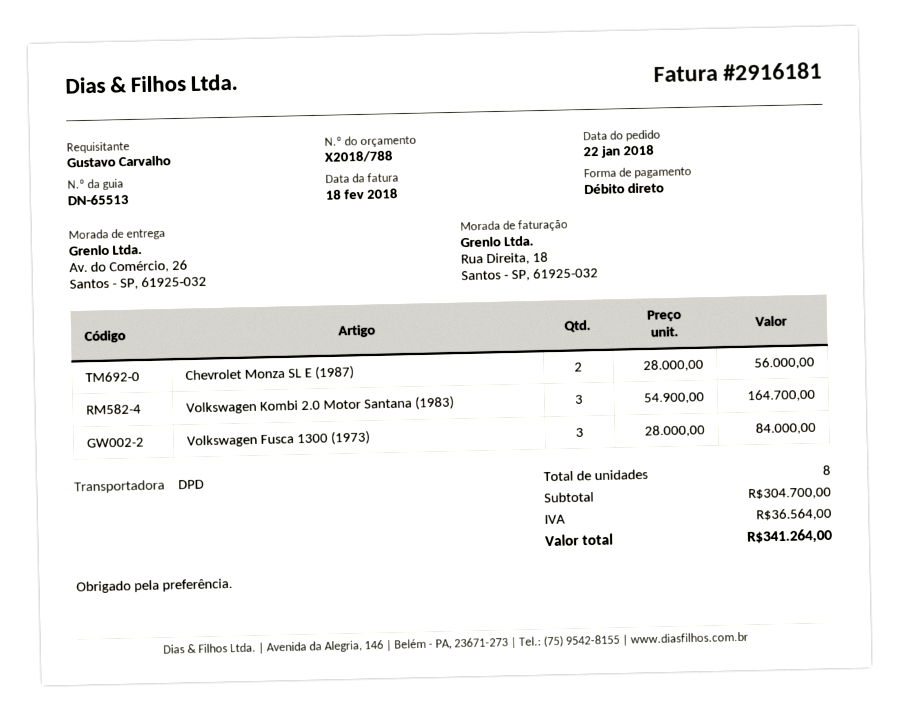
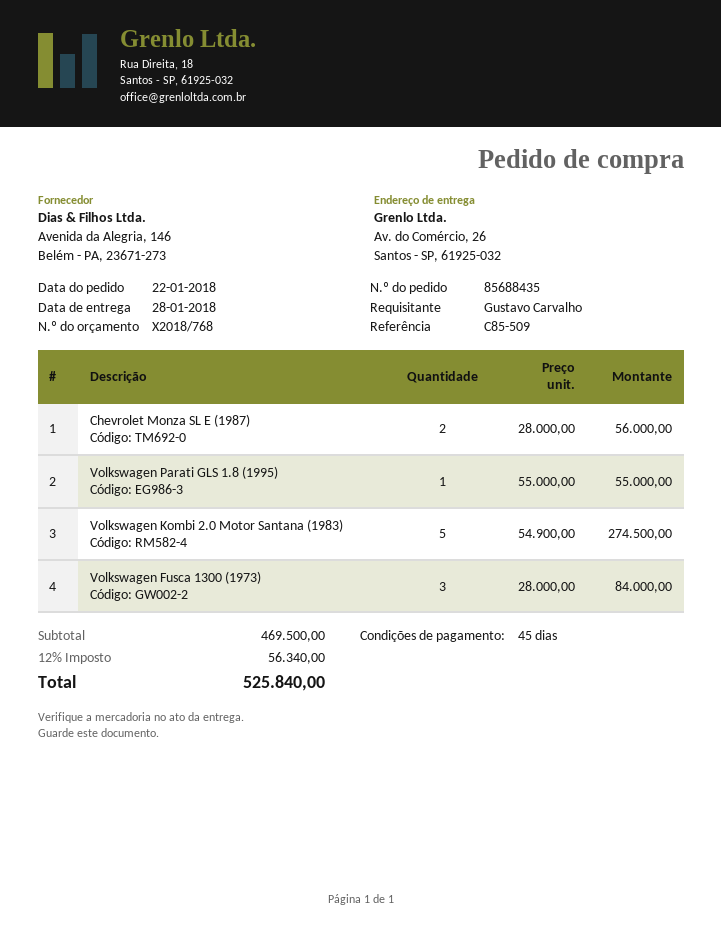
quote number: X2018/788 -> X2018/768
Volkswagen Kombi 2.0 Motor Santana (1983): 3 x 54900.00 = 164700.00 -> 5 x 54900.00 = 274500.00
Volkswagen Parati GLS 1.8 (1995): none -> 1 x 55000.00 = 55000.00
subtotal: 304700.00 -> 469500.00
tax: 36564.00 -> 56340.00
total: 341264.00 -> 525840.00

